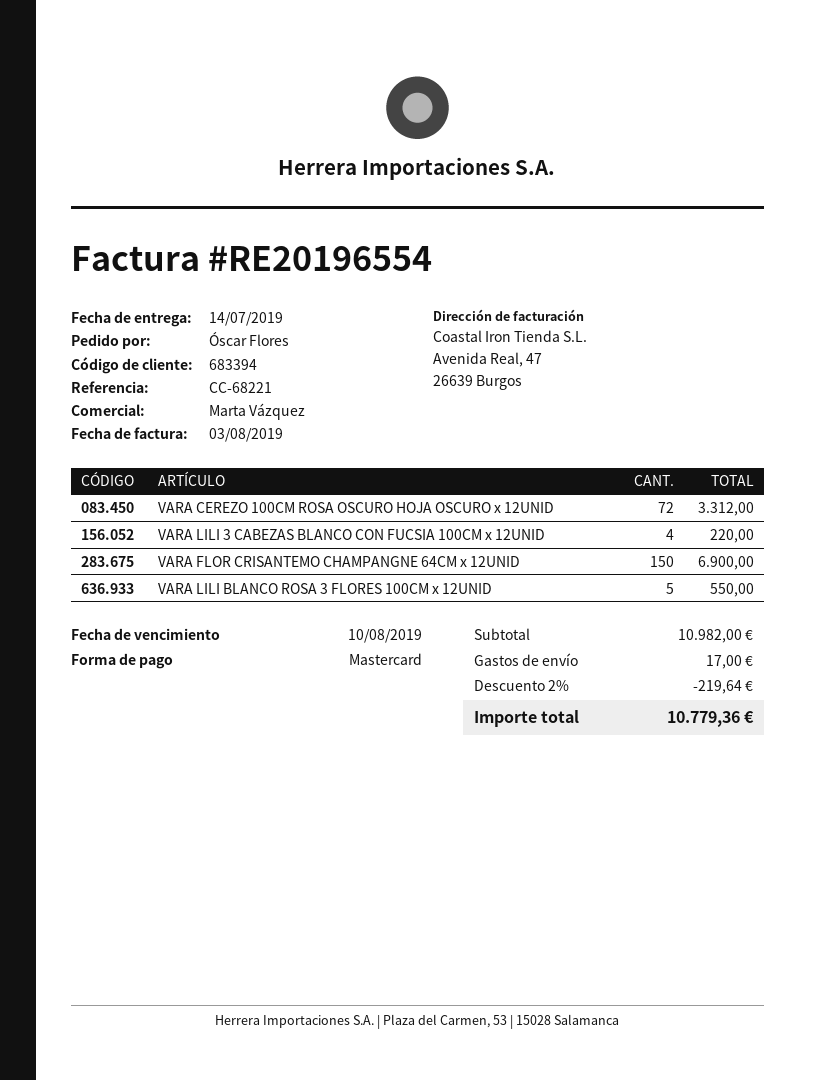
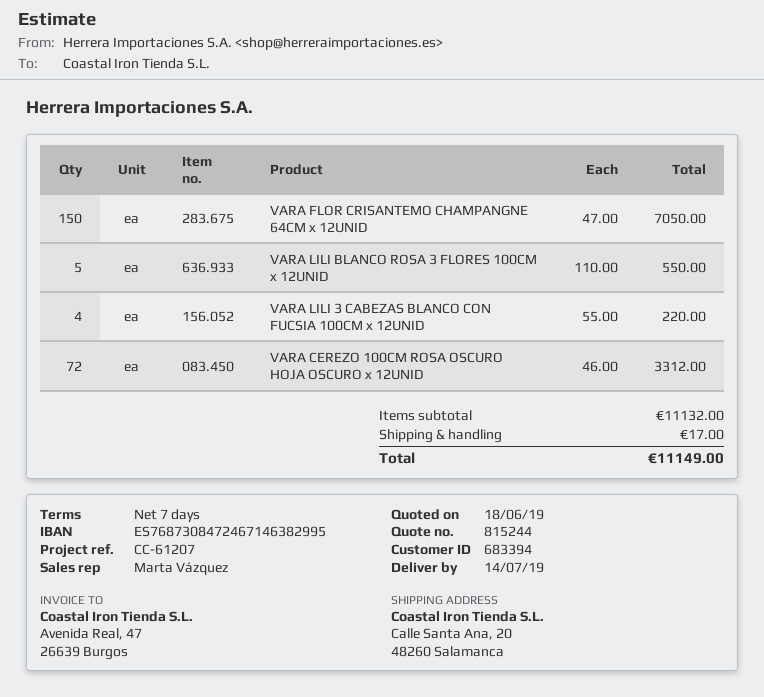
reference: CC-68221 -> CC-61207
VARA FLOR CRISANTEMO CHAMPANGNE 64CM x 12UNID: 150 for 6900.00 -> 150 for 7050.00
subtotal: 10982.00 -> 11132.00
discount: 2% = 219.64 -> none
total: 10779.36 -> 11149.00

